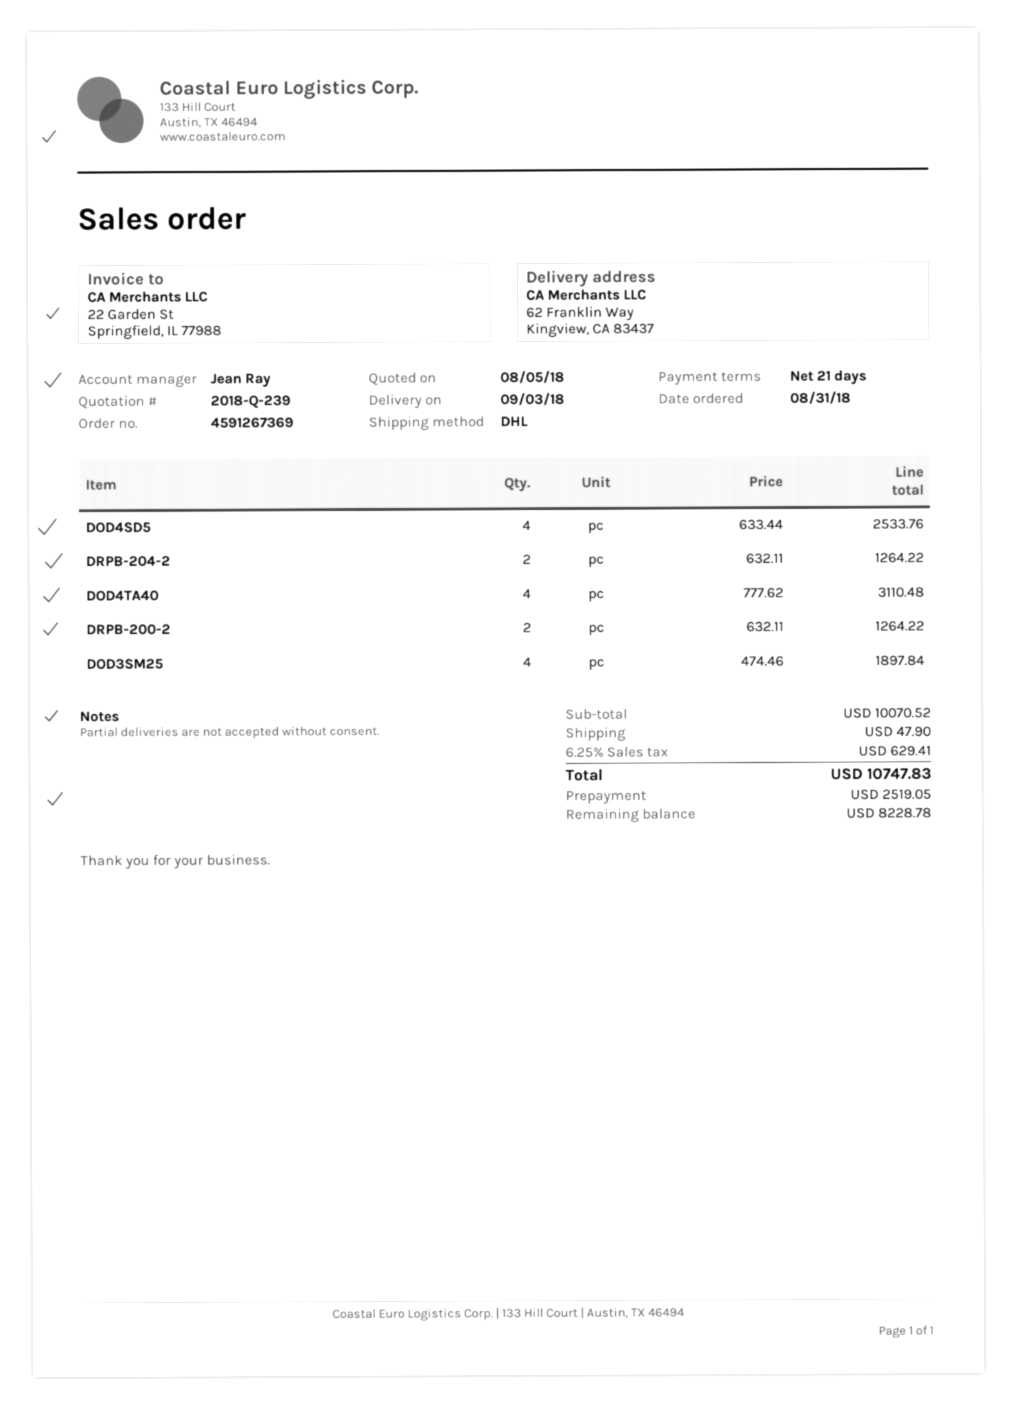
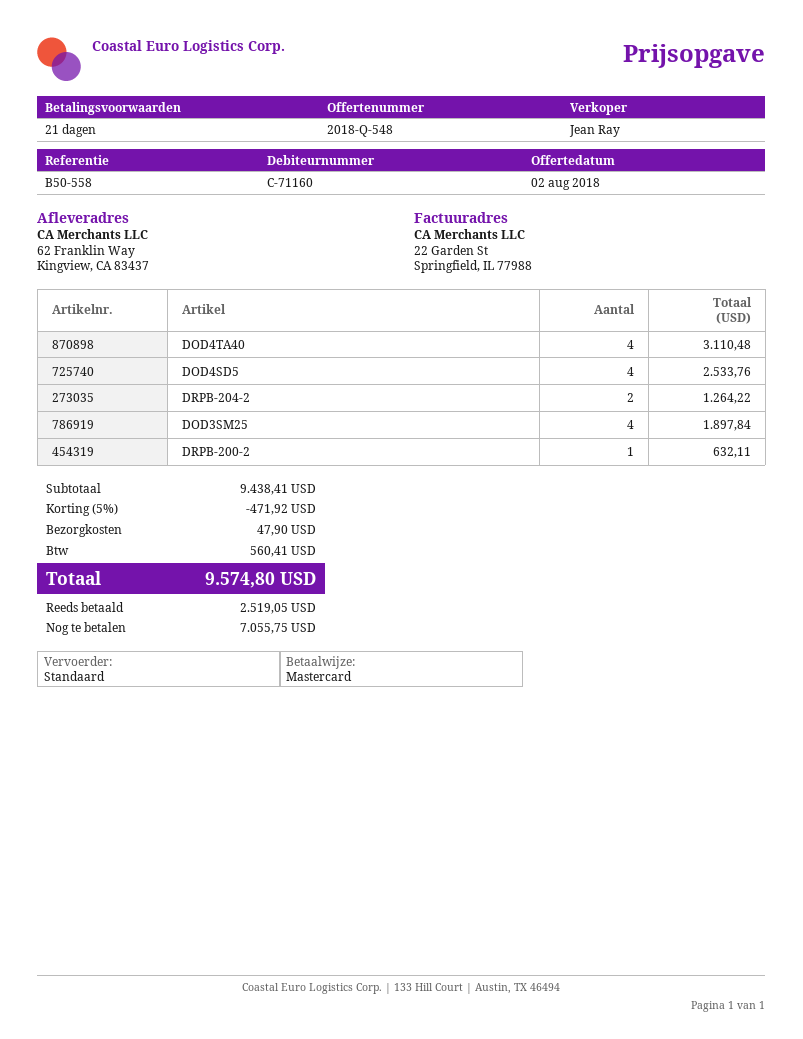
quote number: 2018-Q-239 -> 2018-Q-548
quote date: 2018-08-05 -> 2018-08-02
shipping method: DHL -> standard
DRPB-200-2: 2 for 1264.22 -> 1 for 632.11
subtotal: 10070.52 -> 9438.41
discount: none -> 5% = 471.92
tax: 629.41 -> 560.41
total: 10747.83 -> 9574.80
balance: 8228.78 -> 7055.75

